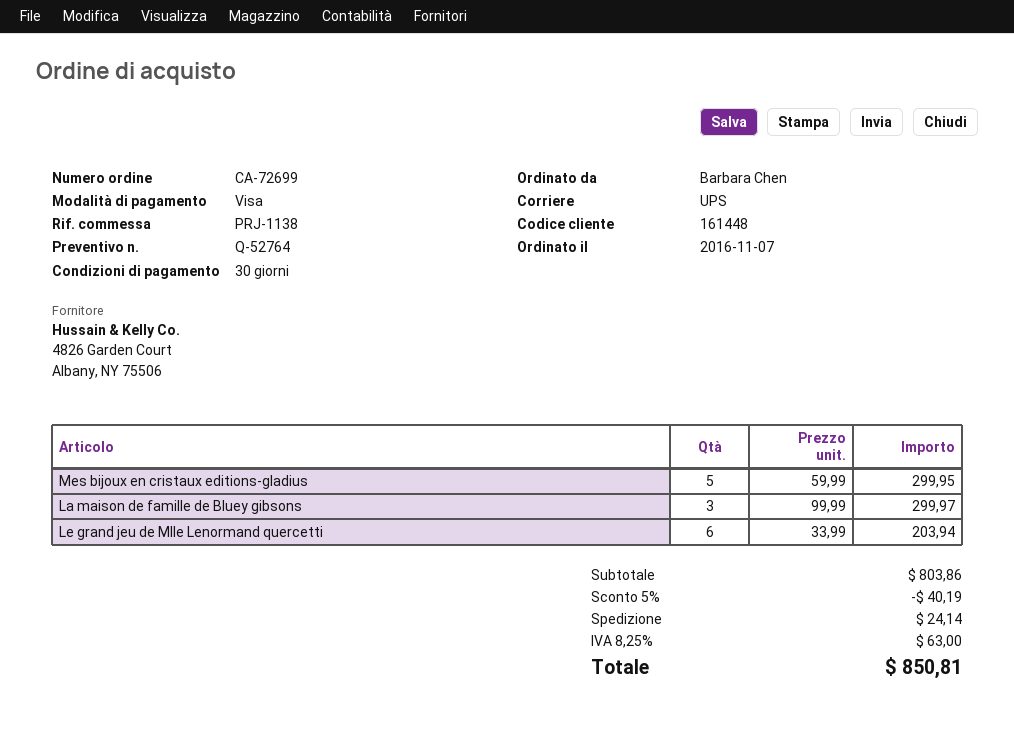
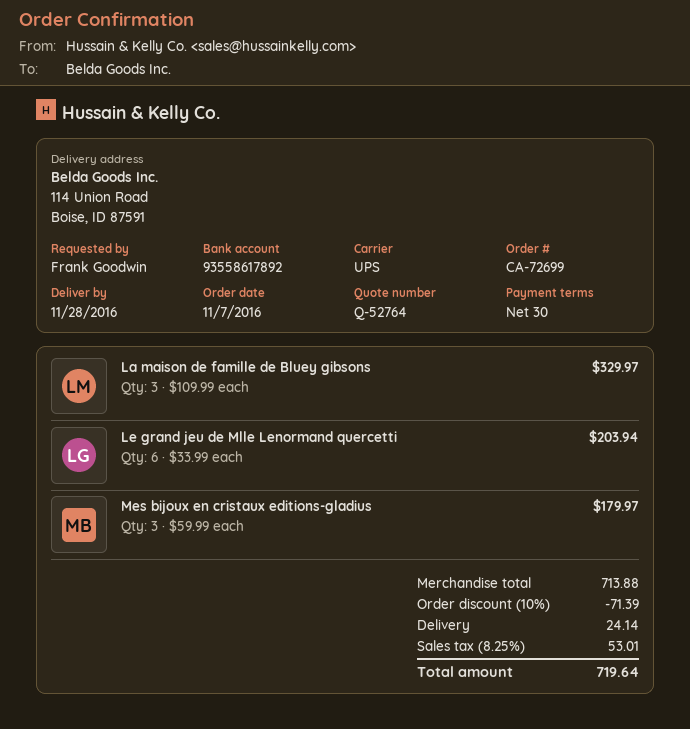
ordered by: Barbara Chen -> Frank Goodwin
Mes bijoux en cristaux editions-gladius: 5 x 59.99 = 299.95 -> 3 x 59.99 = 179.97
La maison de famille de Bluey gibsons: 3 x 99.99 = 299.97 -> 3 x 109.99 = 329.97
subtotal: 803.86 -> 713.88
discount: 5% = 40.19 -> 10% = 71.39
tax: 8.25% = 63.00 -> 8.25% = 53.01
total: 850.81 -> 719.64

